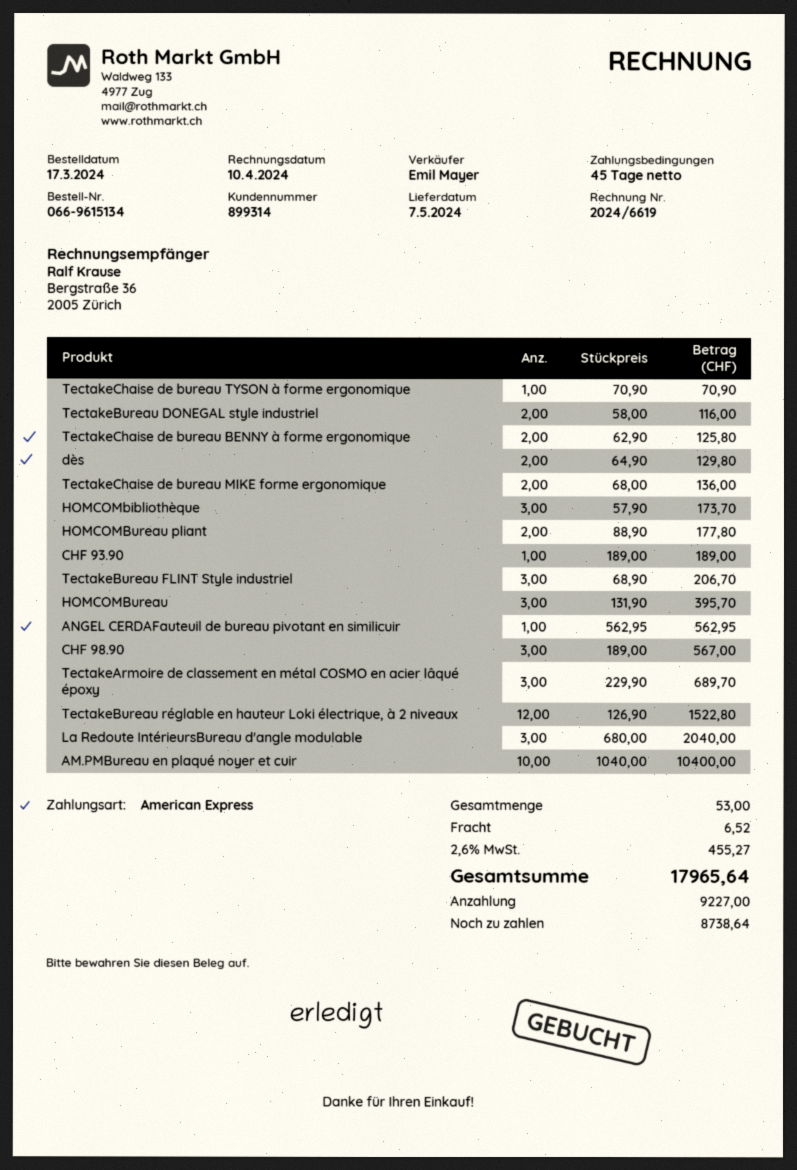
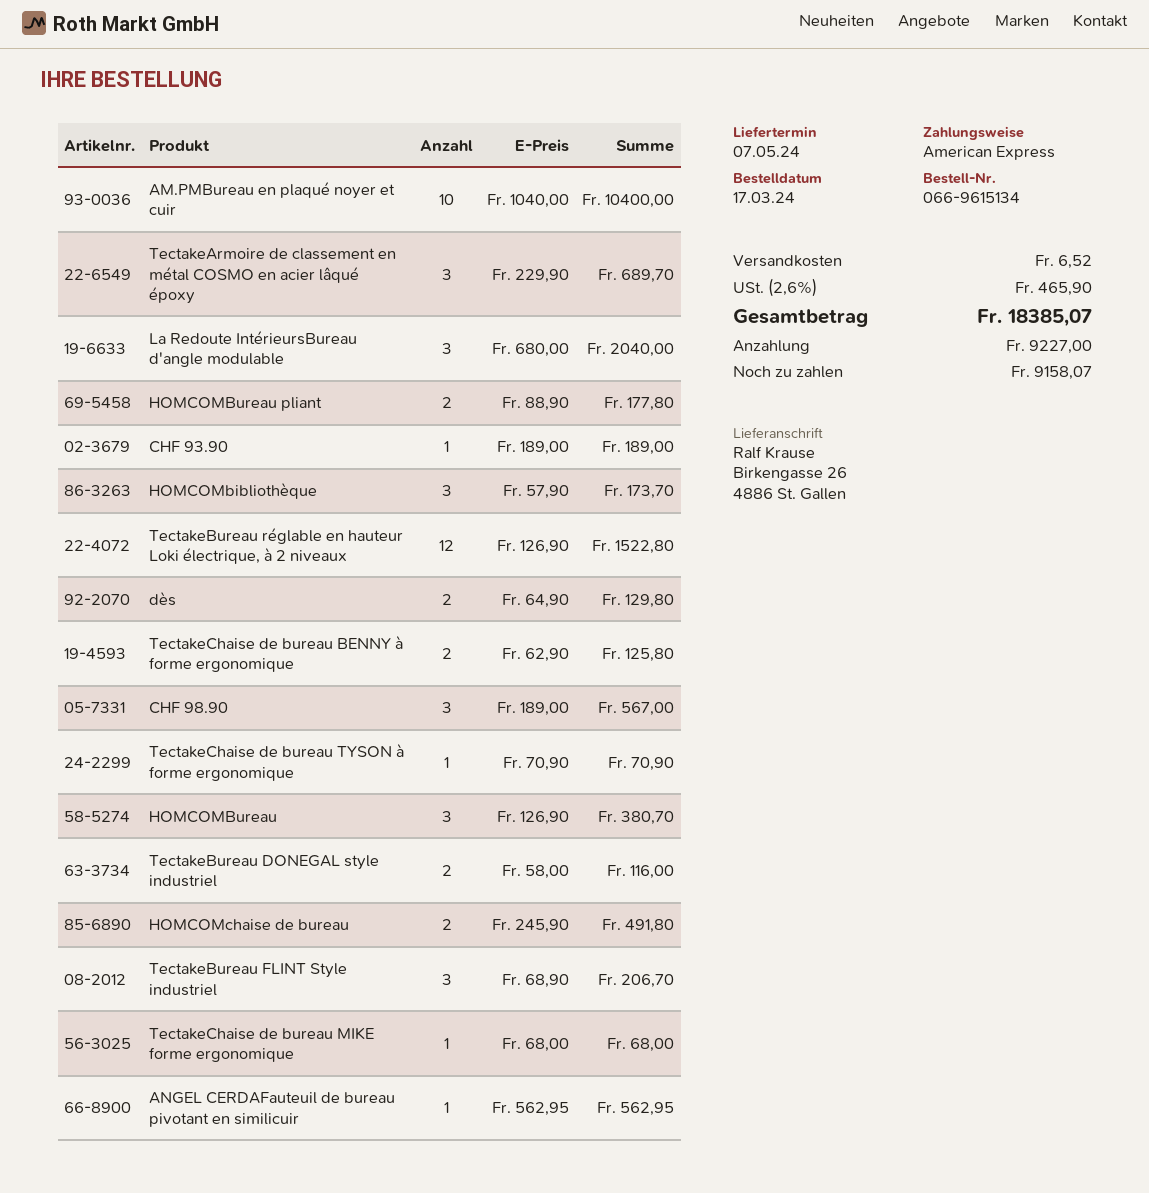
TectakeChaise de bureau MIKE forme ergonomique: 2 x 68.00 = 136.00 -> 1 x 68.00 = 68.00
HOMCOMBureau: 3 x 131.90 = 395.70 -> 3 x 126.90 = 380.70
HOMCOMchaise de bureau: none -> 2 x 245.90 = 491.80
tax: 2.6% = 455.27 -> 2.6% = 465.90
total: 17965.64 -> 18385.07
balance: 8738.64 -> 9158.07

